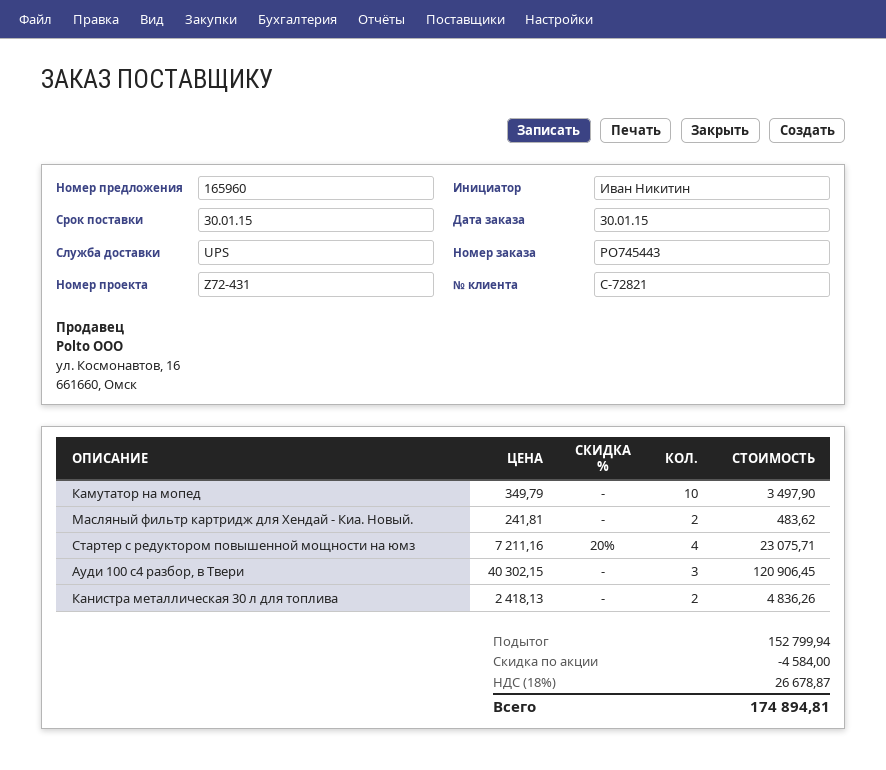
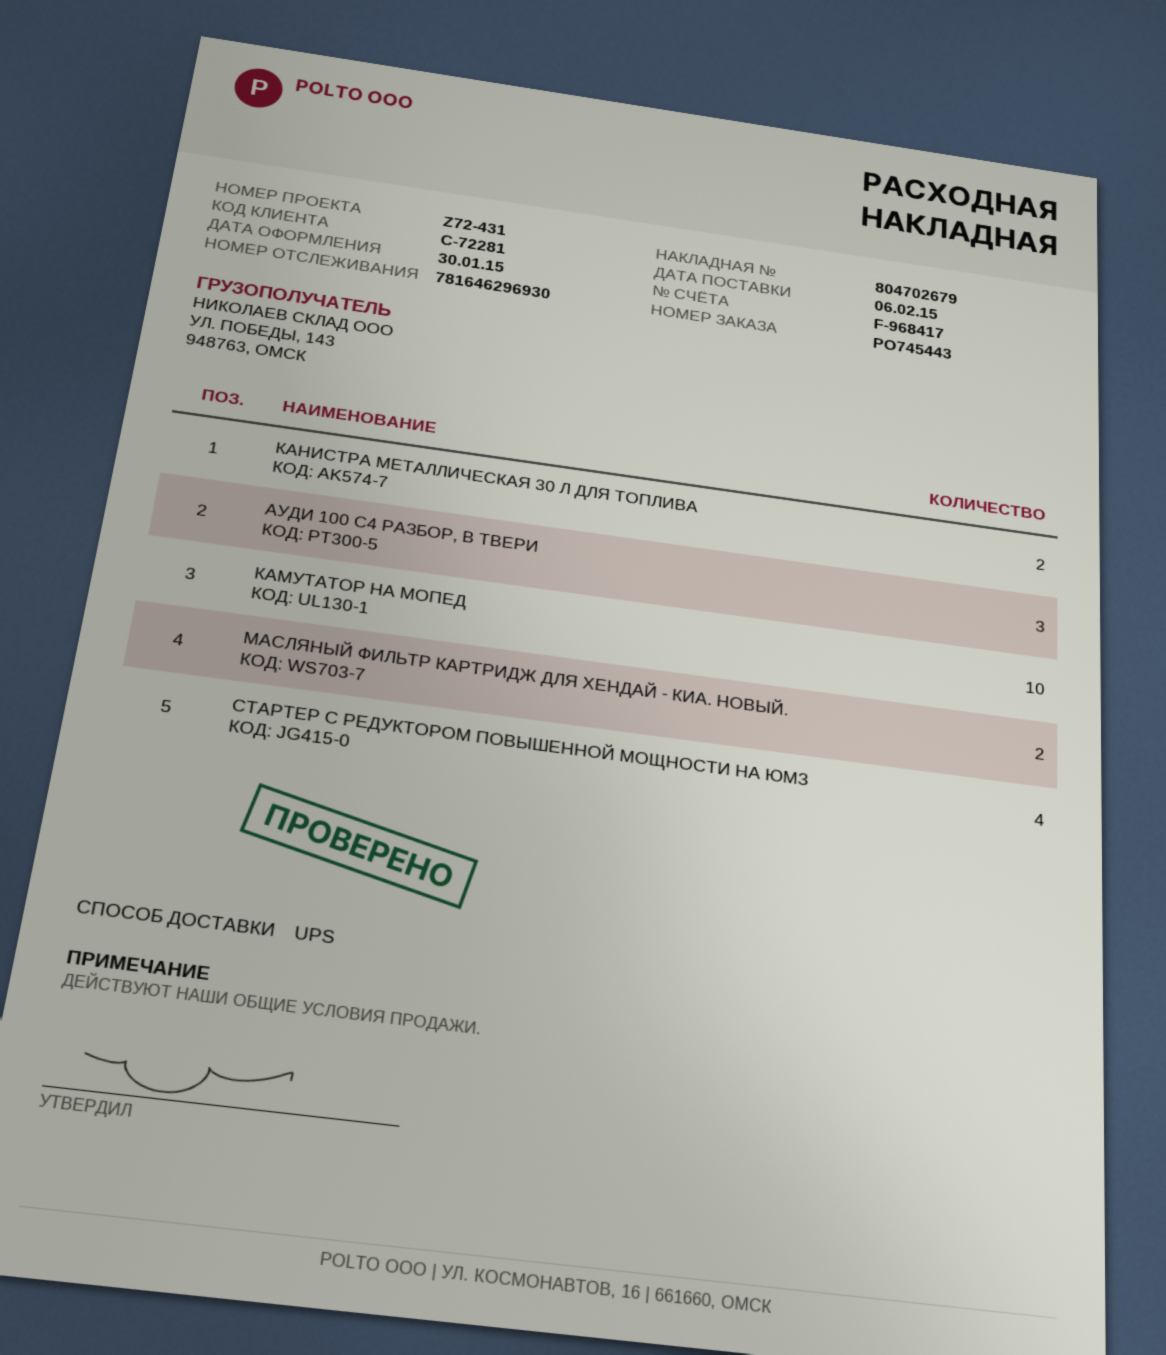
delivery date: 2015-01-30 -> 2015-02-06
customer number: C-72821 -> C-72281

